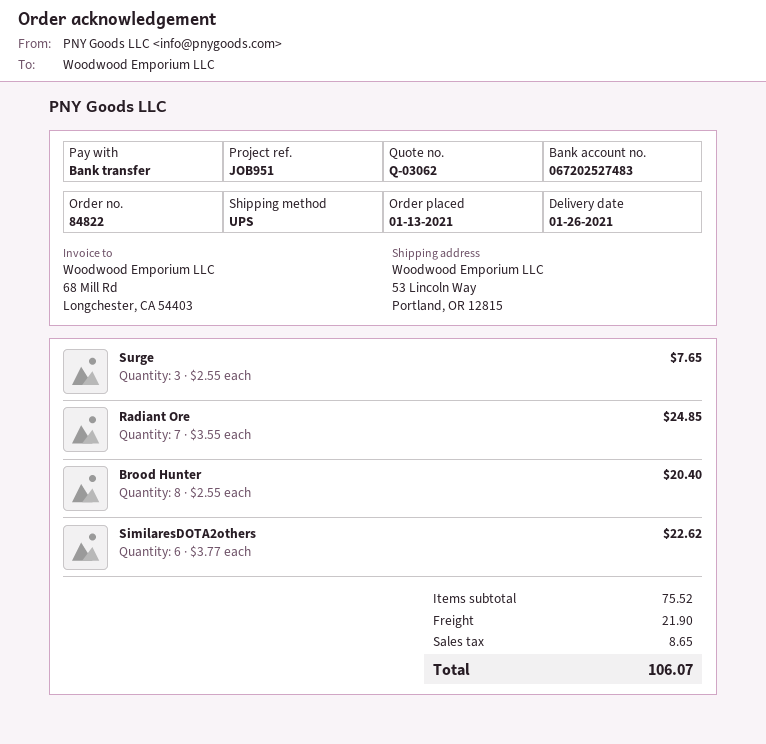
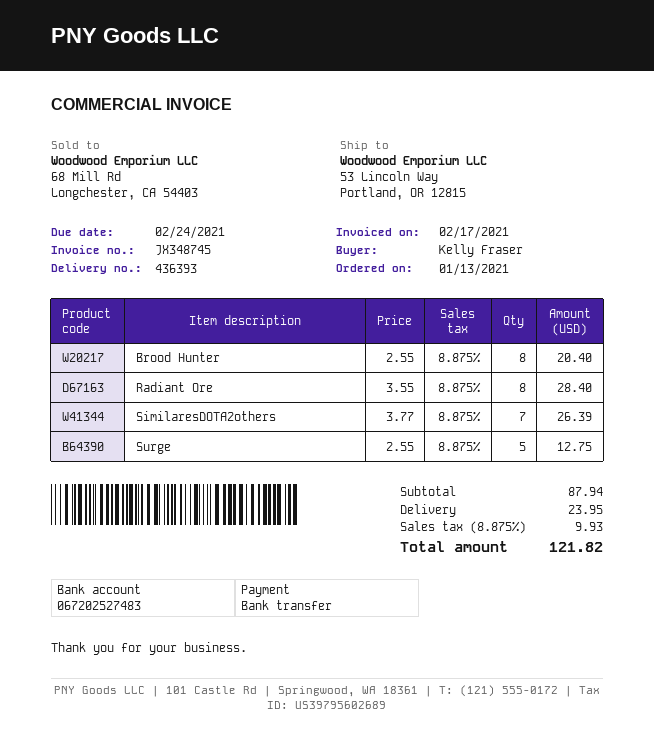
Surge: 3 x 2.55 = 7.65 -> 5 x 2.55 = 12.75
Radiant Ore: 7 x 3.55 = 24.85 -> 8 x 3.55 = 28.40
SimilaresDOTA2others: 6 x 3.77 = 22.62 -> 7 x 3.77 = 26.39
subtotal: 75.52 -> 87.94
shipping: 21.90 -> 23.95
tax: 8.65 -> 9.93
total: 106.07 -> 121.82

